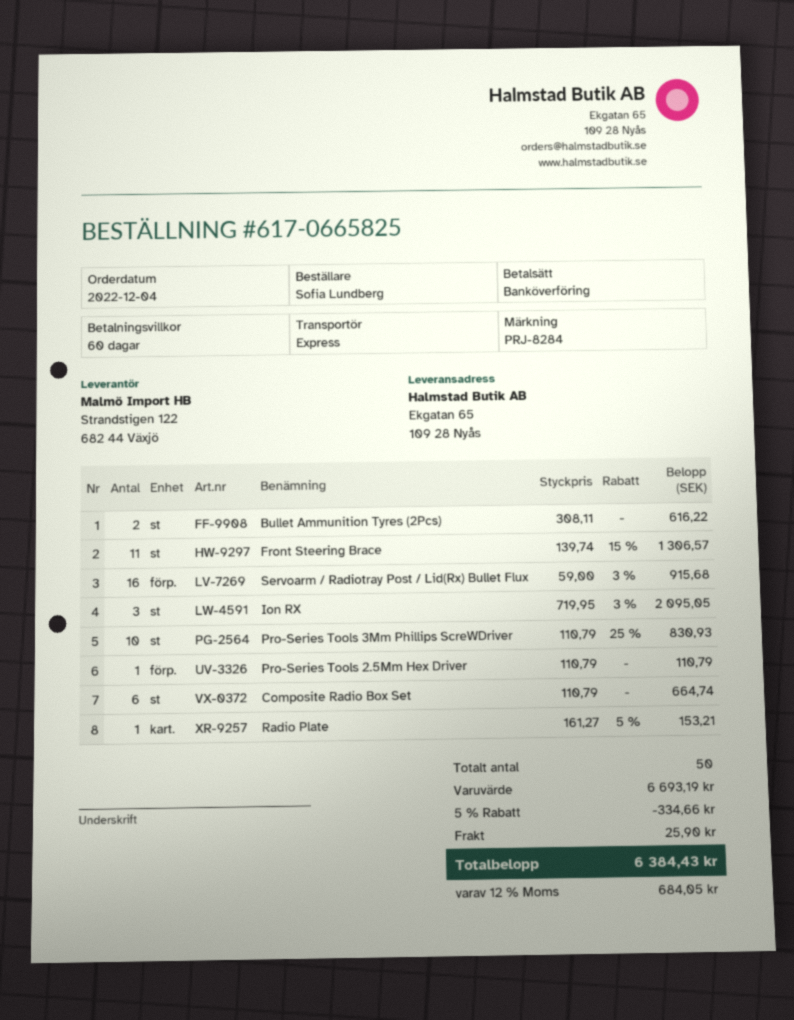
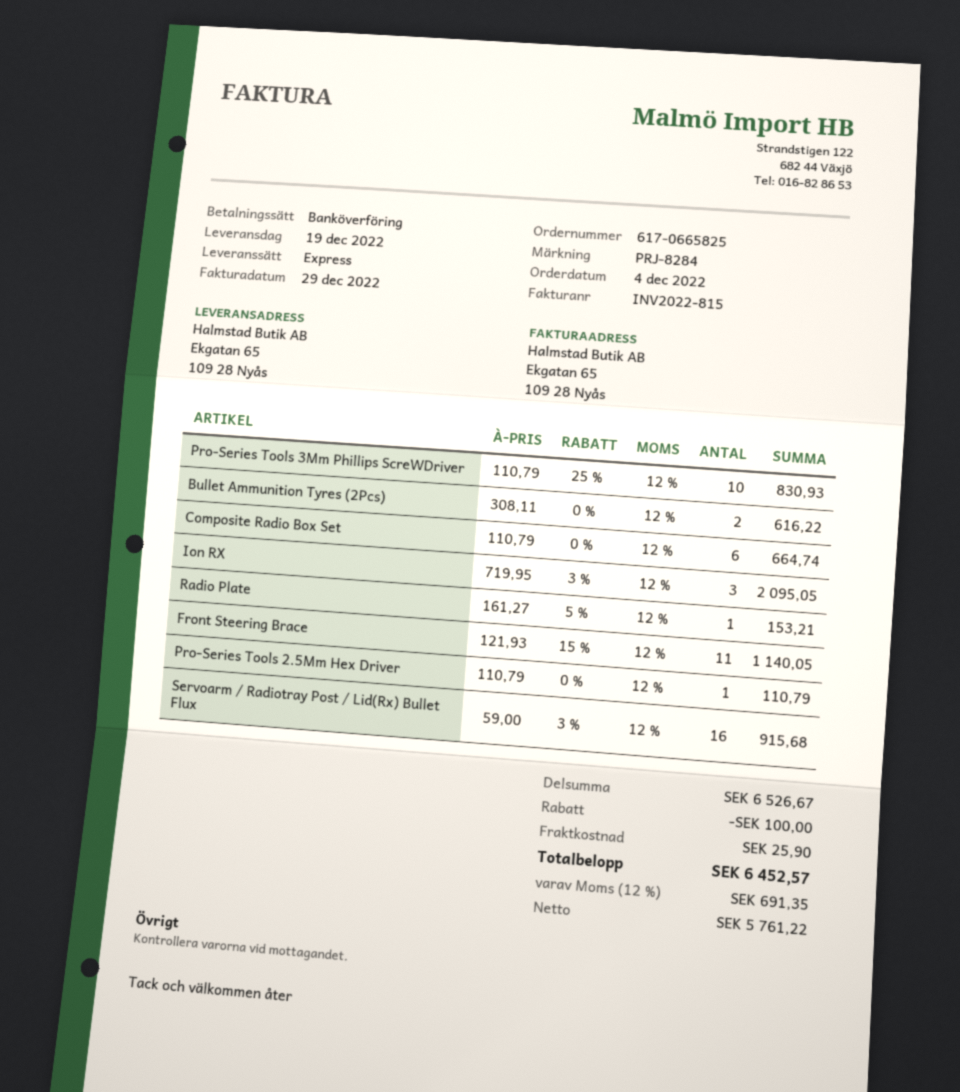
Front Steering Brace: 11 x 139.74 - 15% = 1306.57 -> 11 x 121.93 - 15% = 1140.05
subtotal: 6693.19 -> 6526.67
discount: 334.66 -> 100.00
tax: 12% = 684.05 -> 12% = 691.35
total: 6384.43 -> 6452.57

